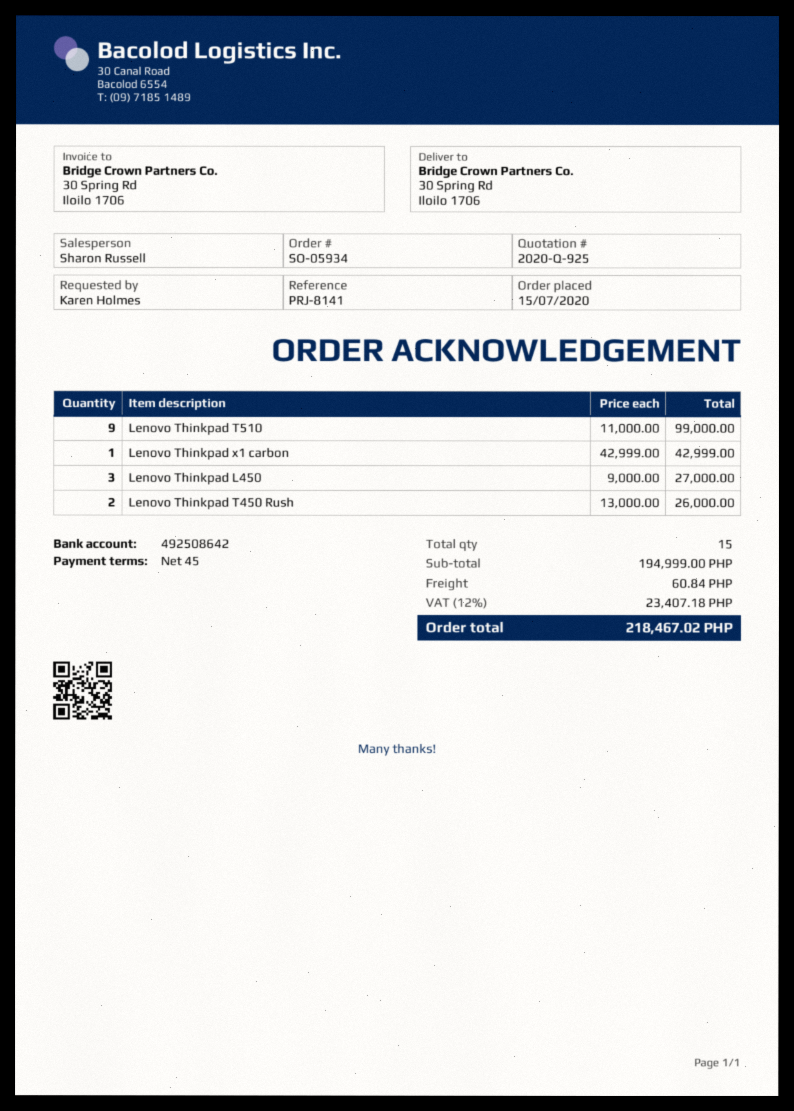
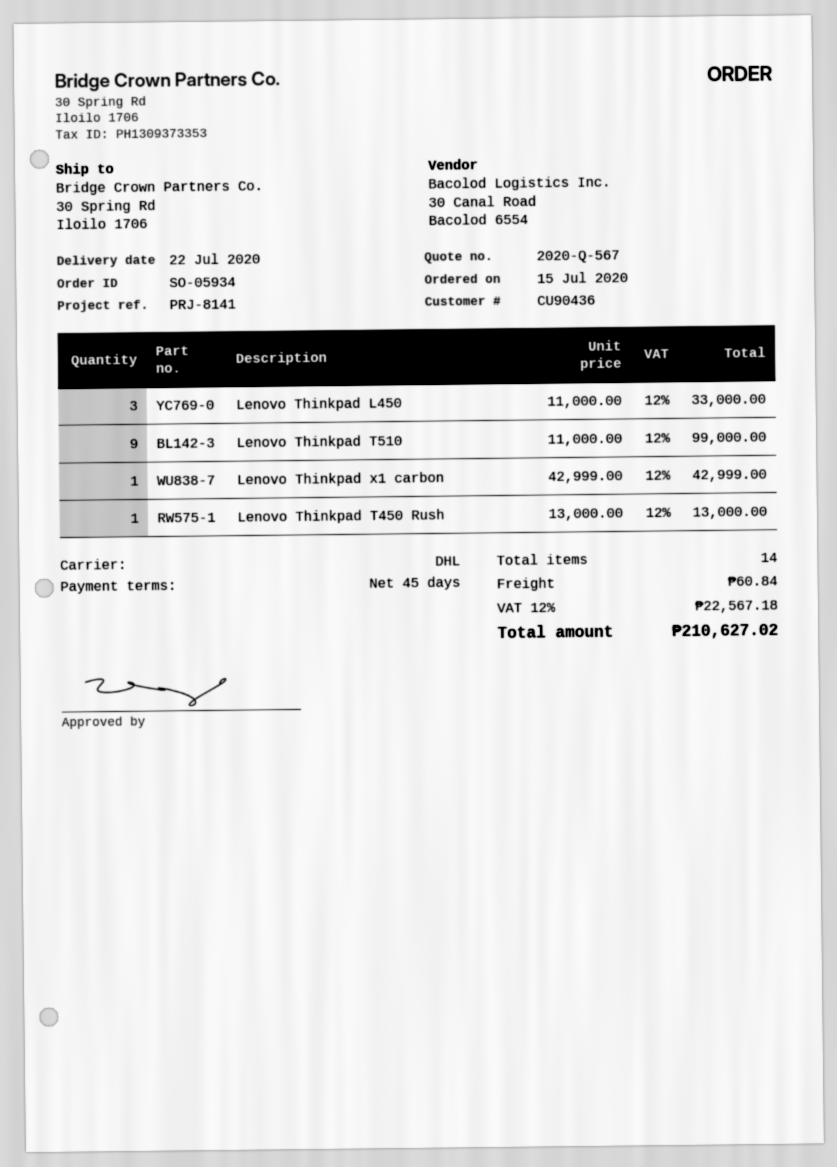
quote number: 2020-Q-925 -> 2020-Q-567
Lenovo Thinkpad L450: 3 x 9000.00 = 27000.00 -> 3 x 11000.00 = 33000.00
Lenovo Thinkpad T450 Rush: 2 x 13000.00 = 26000.00 -> 1 x 13000.00 = 13000.00
total quantity: 15 -> 14
tax: 12% = 23407.18 -> 12% = 22567.18
total: 218467.02 -> 210627.02

